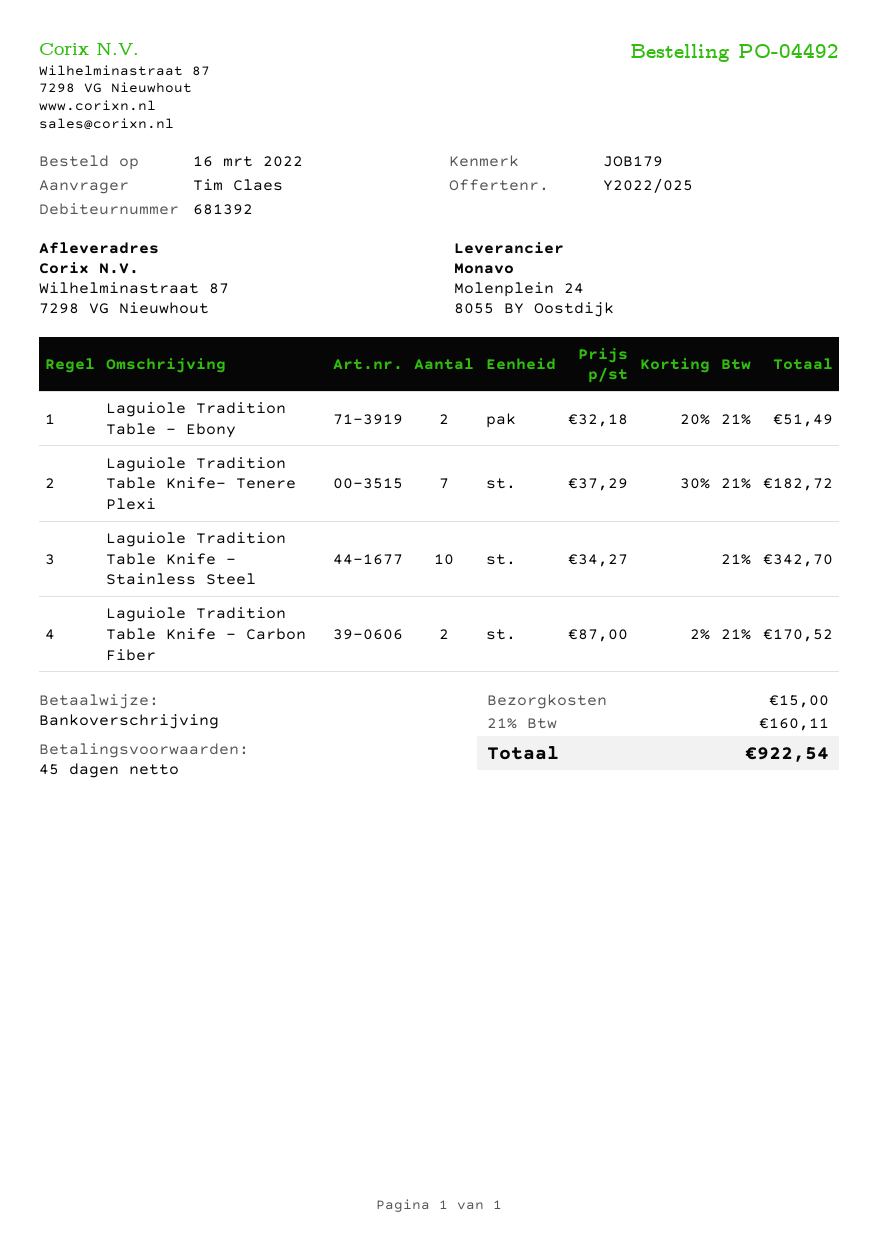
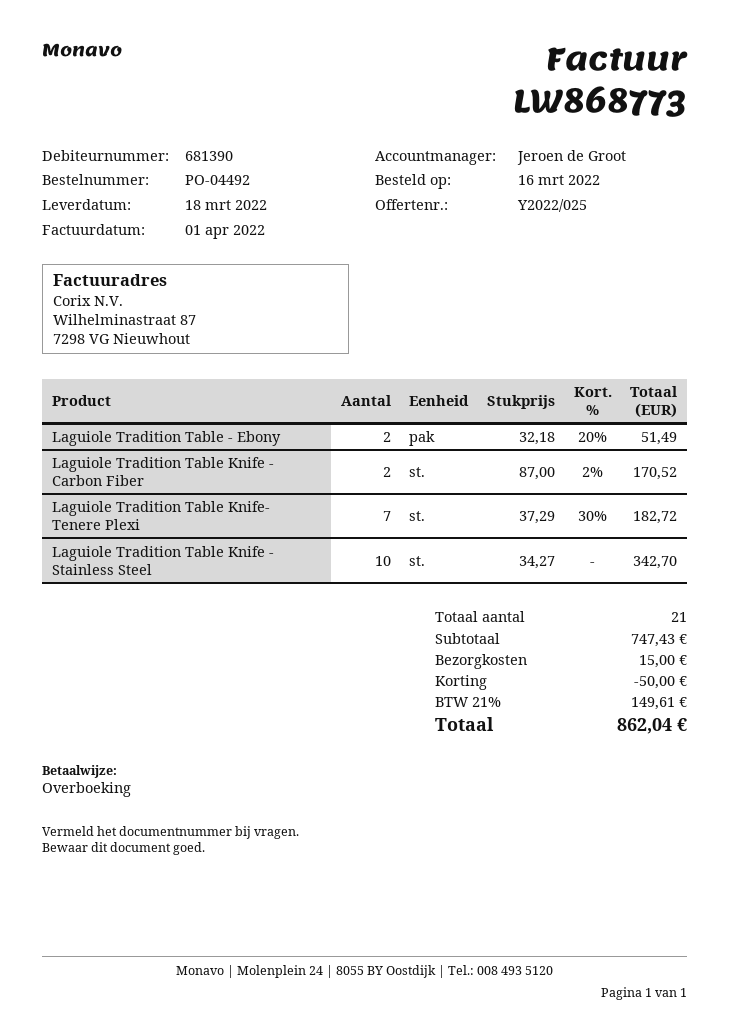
customer number: 681392 -> 681390
discount: none -> 50.00
tax: 21% = 160.11 -> 21% = 149.61
total: 922.54 -> 862.04

